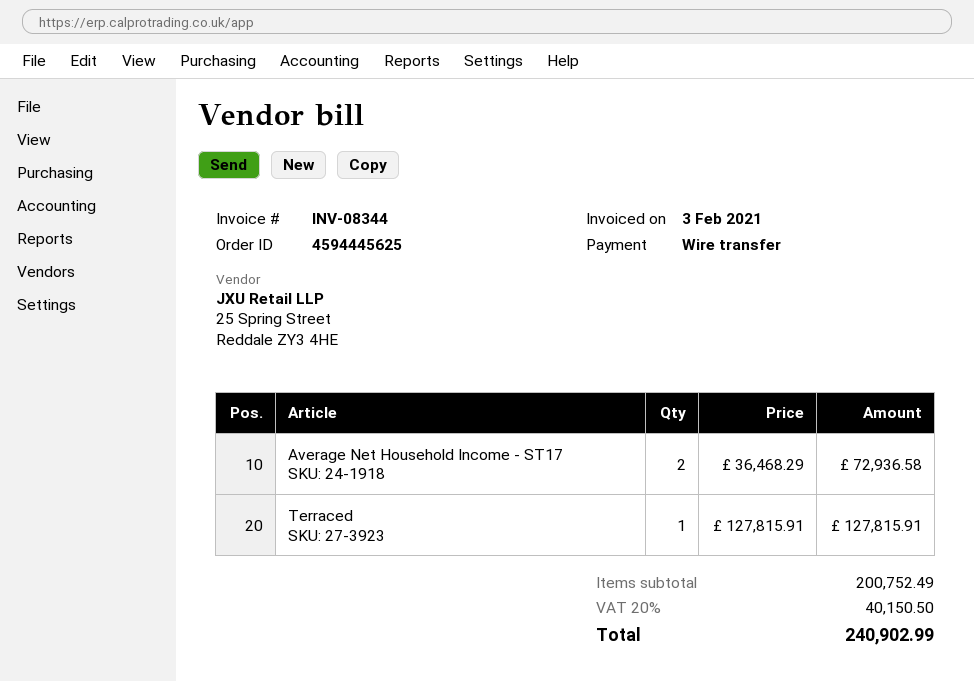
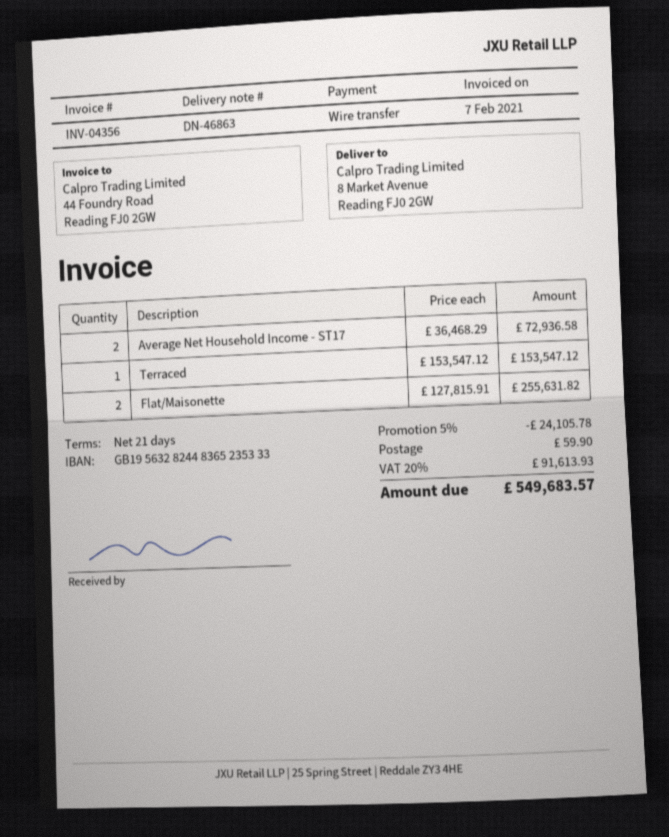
invoice number: INV-08344 -> INV-04356
invoice date: 2021-02-03 -> 2021-02-07
Terraced: 1 x 127815.91 = 127815.91 -> 1 x 153547.12 = 153547.12
Flat/Maisonette: none -> 2 x 127815.91 = 255631.82
discount: none -> 5% = 24105.78
shipping: none -> 59.90
tax: 20% = 40150.50 -> 20% = 91613.93
total: 240902.99 -> 549683.57

